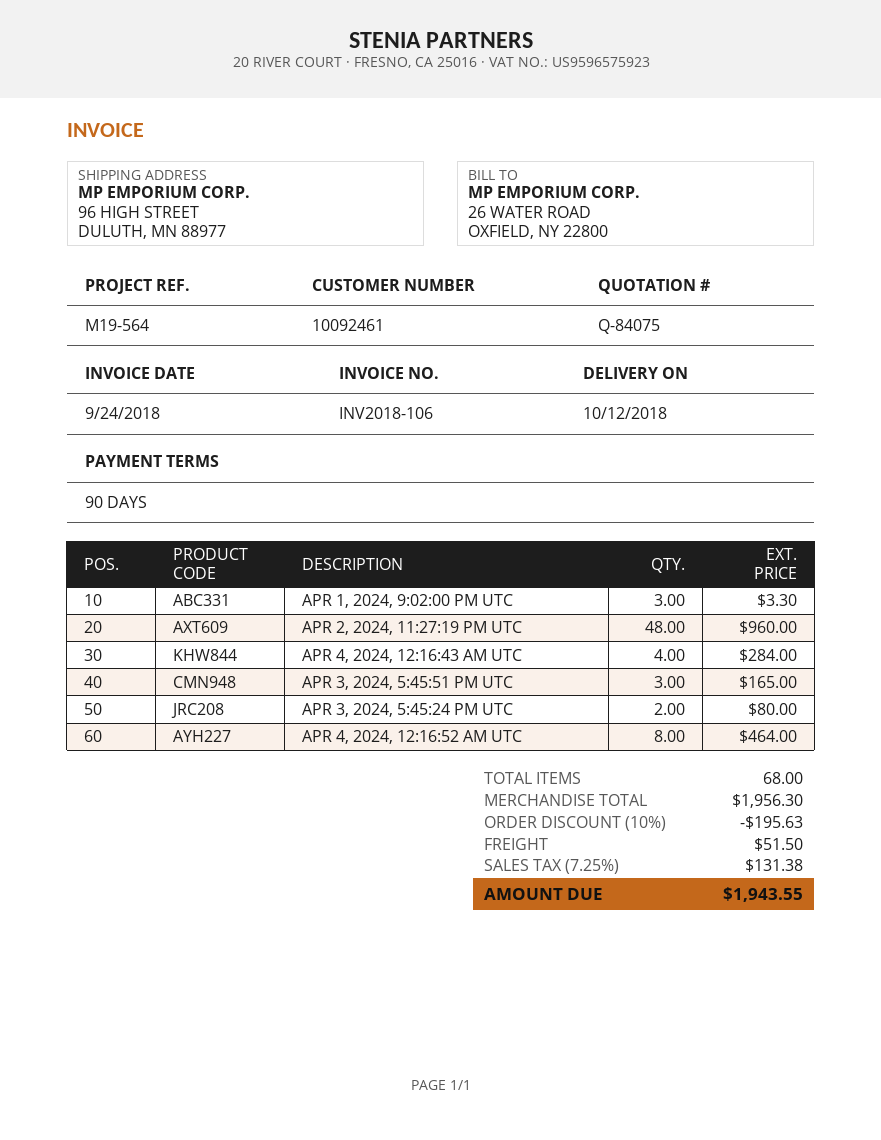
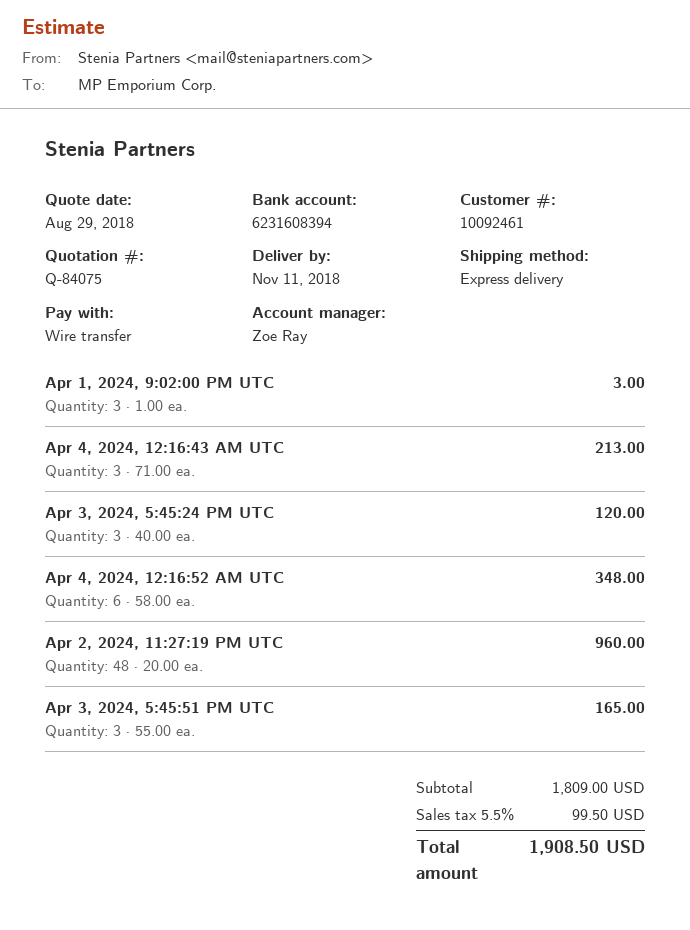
delivery date: 2018-10-12 -> 2018-11-11
APR 1, 2024, 9:02:00 PM UTC: 3 for 3.30 -> 3 for 3.00
APR 4, 2024, 12:16:43 AM UTC: 4 for 284.00 -> 3 for 213.00
APR 3, 2024, 5:45:24 PM UTC: 2 for 80.00 -> 3 for 120.00
APR 4, 2024, 12:16:52 AM UTC: 8 for 464.00 -> 6 for 348.00
subtotal: 1956.30 -> 1809.00
discount: 10% = 195.63 -> none
shipping: 51.50 -> none
tax: 7.25% = 131.38 -> 5.5% = 99.50
total: 1943.55 -> 1908.50

